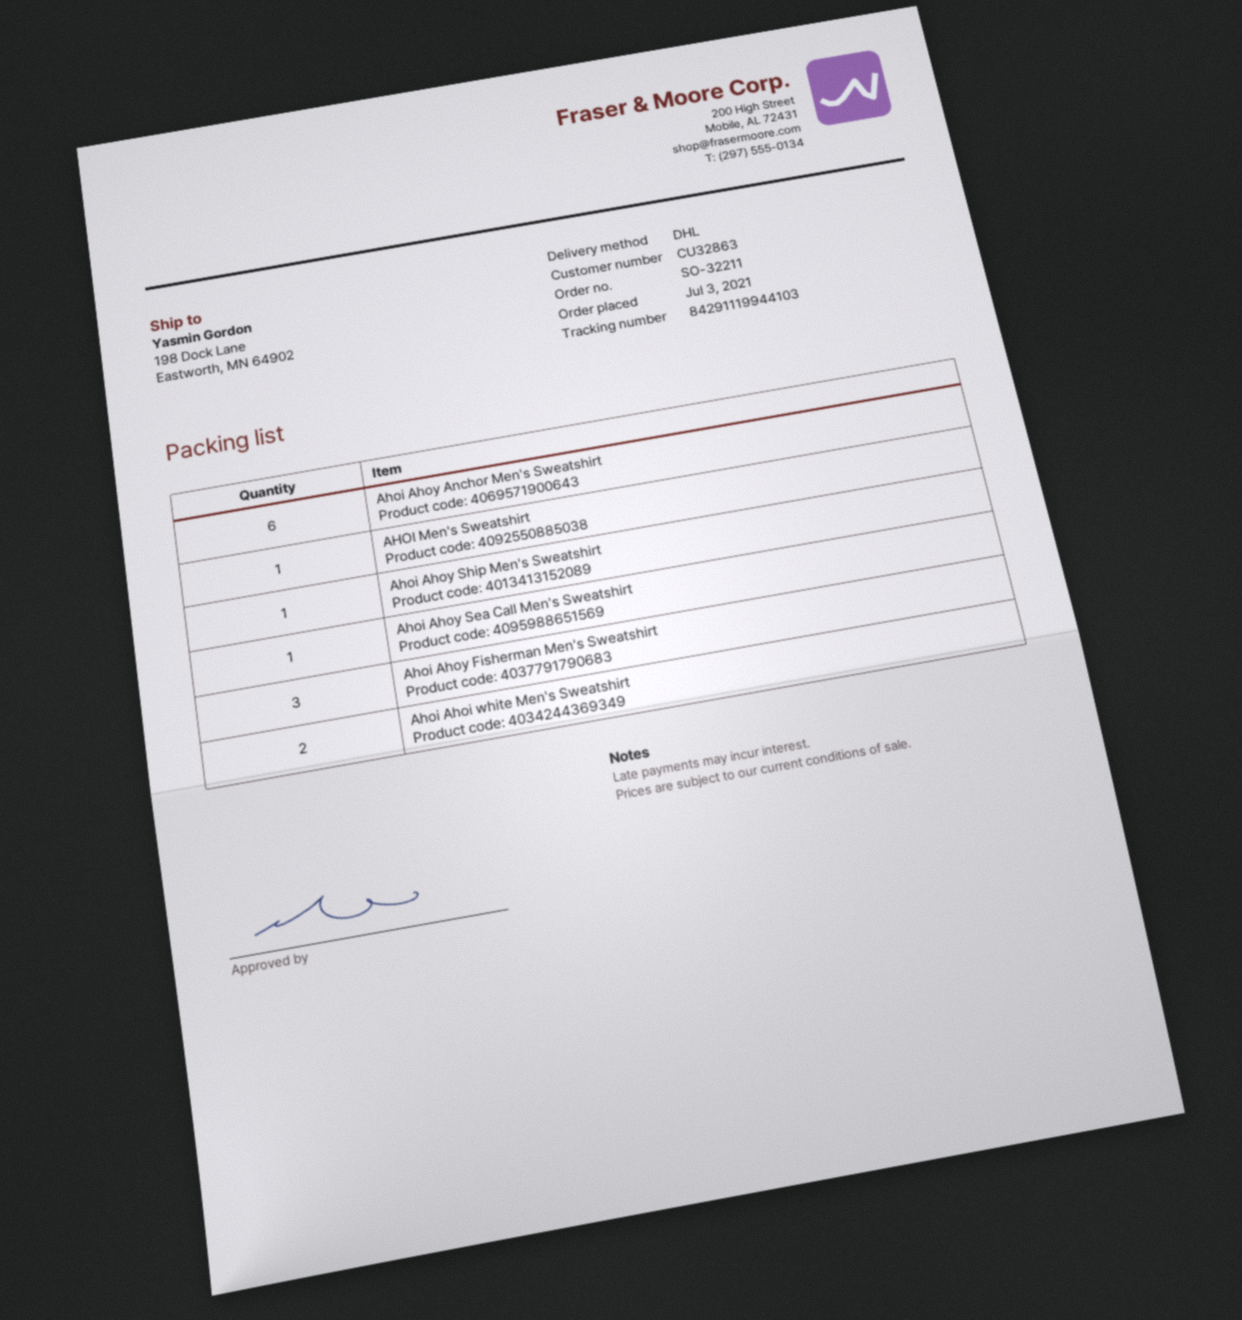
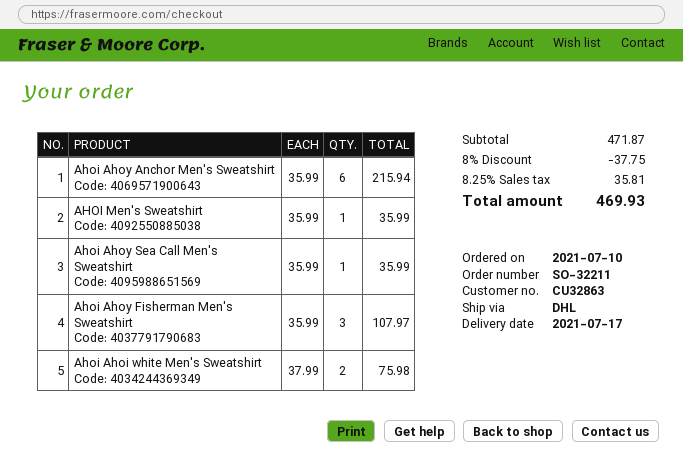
order date: 2021-07-03 -> 2021-07-10
Ahoi Ahoy Ship Men's Sweatshirt: 1 -> none

